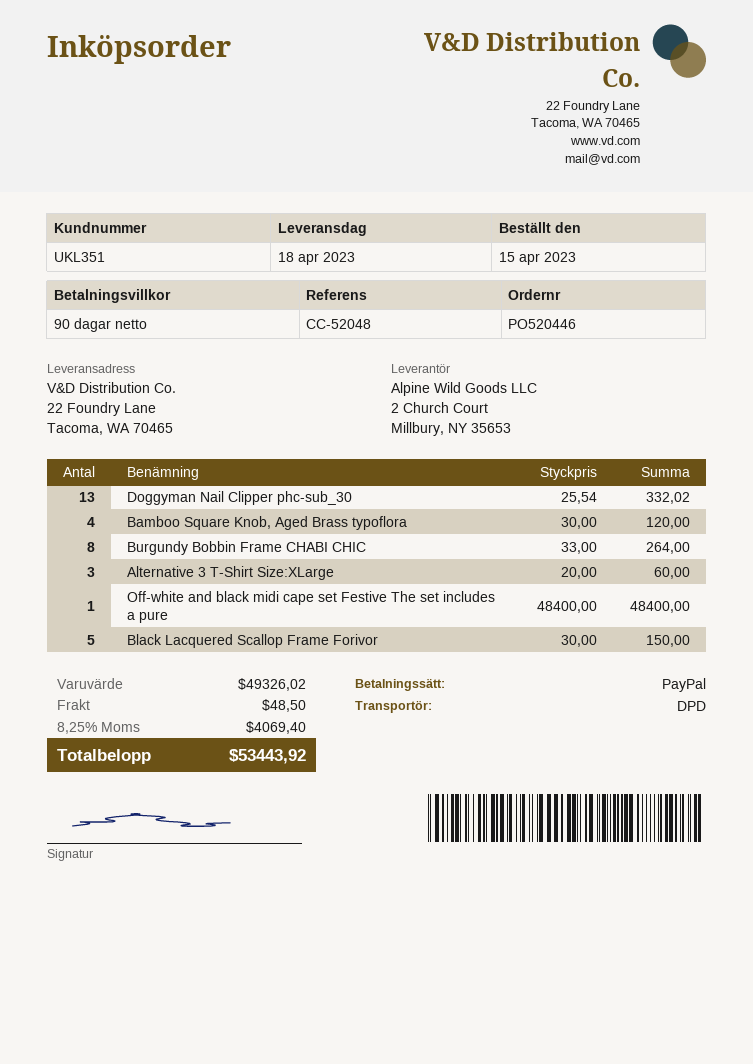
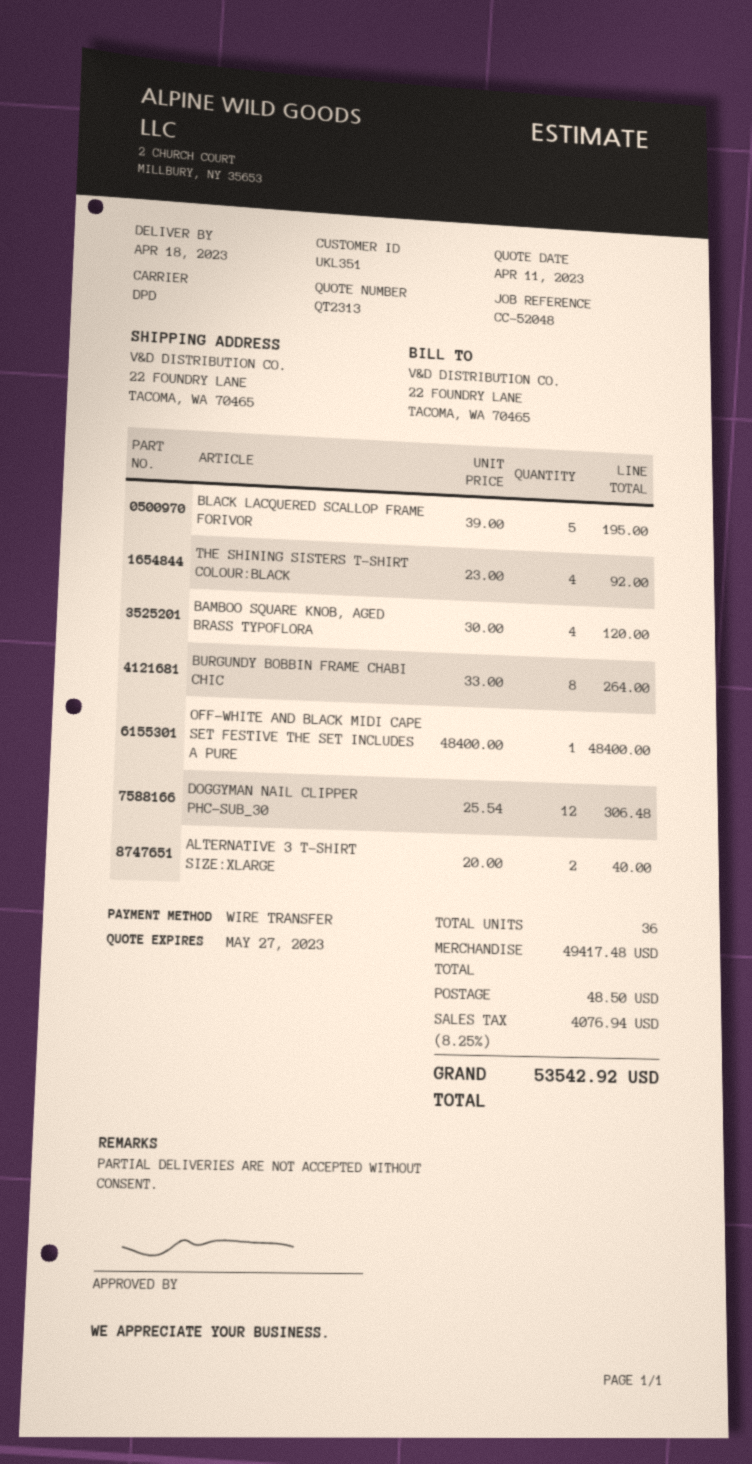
payment method: PayPal -> bank transfer
Doggyman Nail Clipper phc-sub_30: 13 x 25.54 = 332.02 -> 12 x 25.54 = 306.48
Alternative 3 T-Shirt Size:XLarge: 3 x 20.00 = 60.00 -> 2 x 20.00 = 40.00
Black Lacquered Scallop Frame Forivor: 5 x 30.00 = 150.00 -> 5 x 39.00 = 195.00
THE SHINING SISTERS T-SHIRT COLOUR:BLACK: none -> 4 x 23.00 = 92.00
subtotal: 49326.02 -> 49417.48
tax: 8.25% = 4069.40 -> 8.25% = 4076.94
total: 53443.92 -> 53542.92

